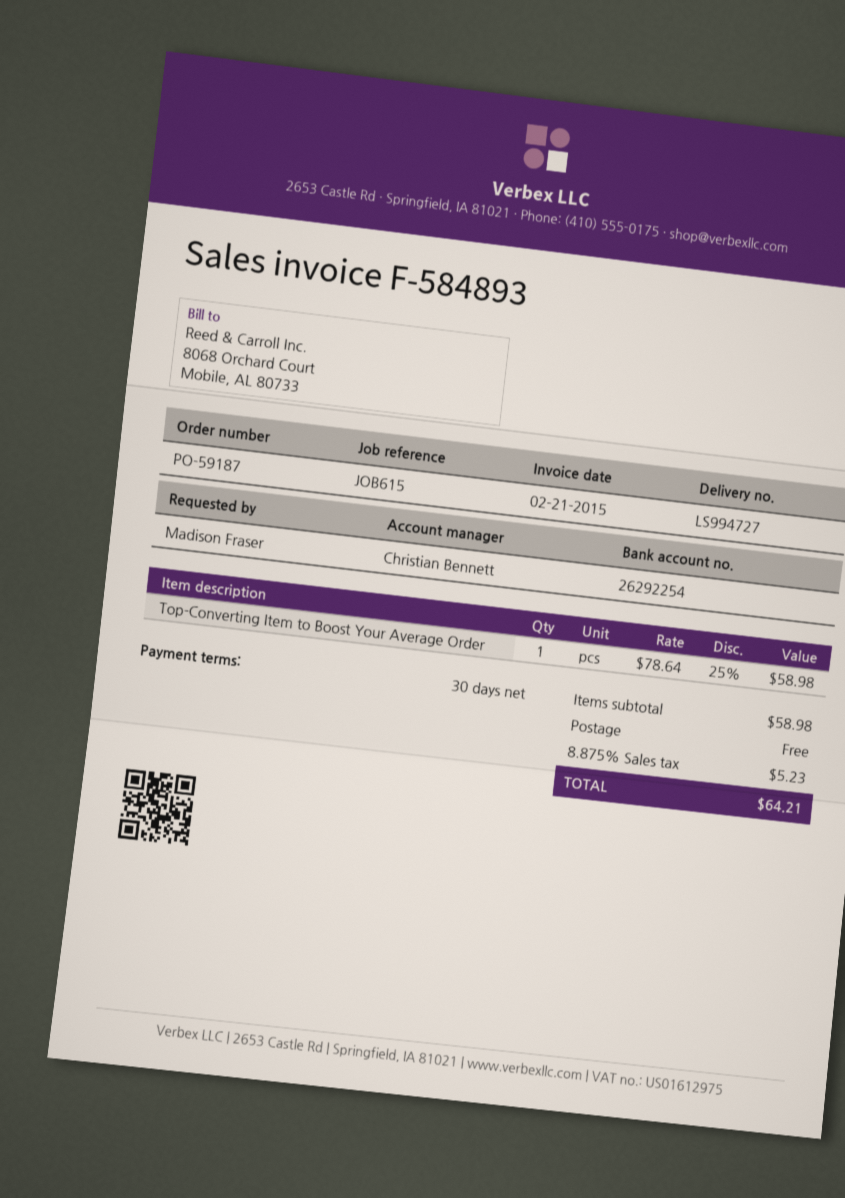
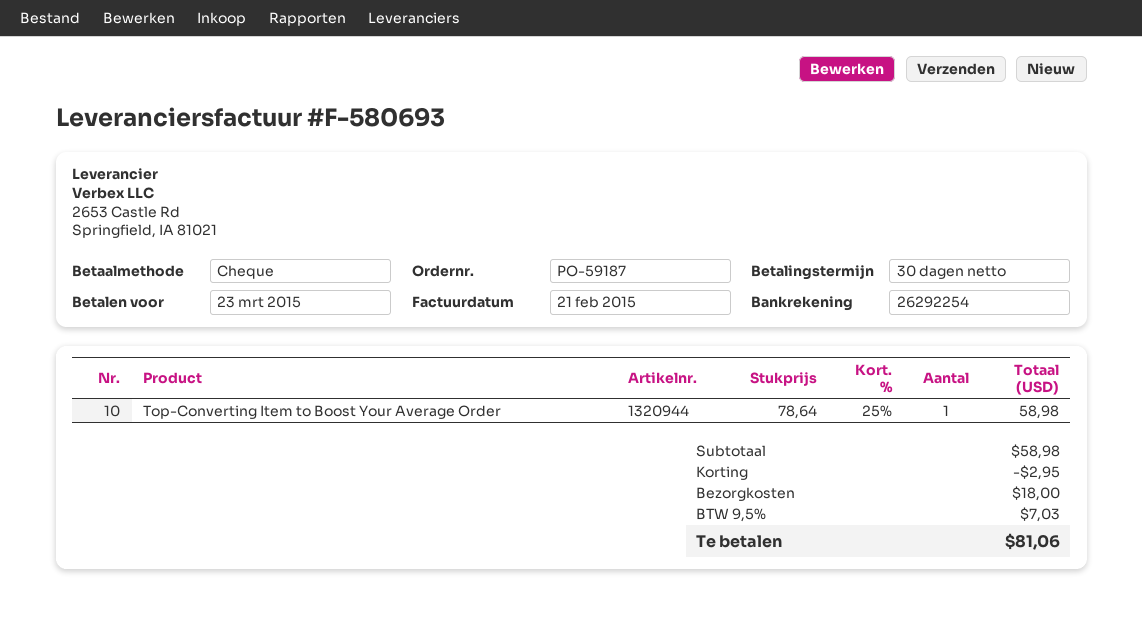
invoice number: F-584893 -> F-580693
discount: none -> 2.95
shipping: 0.00 -> 18.00
tax: 8.875% = 5.23 -> 9.5% = 7.03
total: 64.21 -> 81.06

